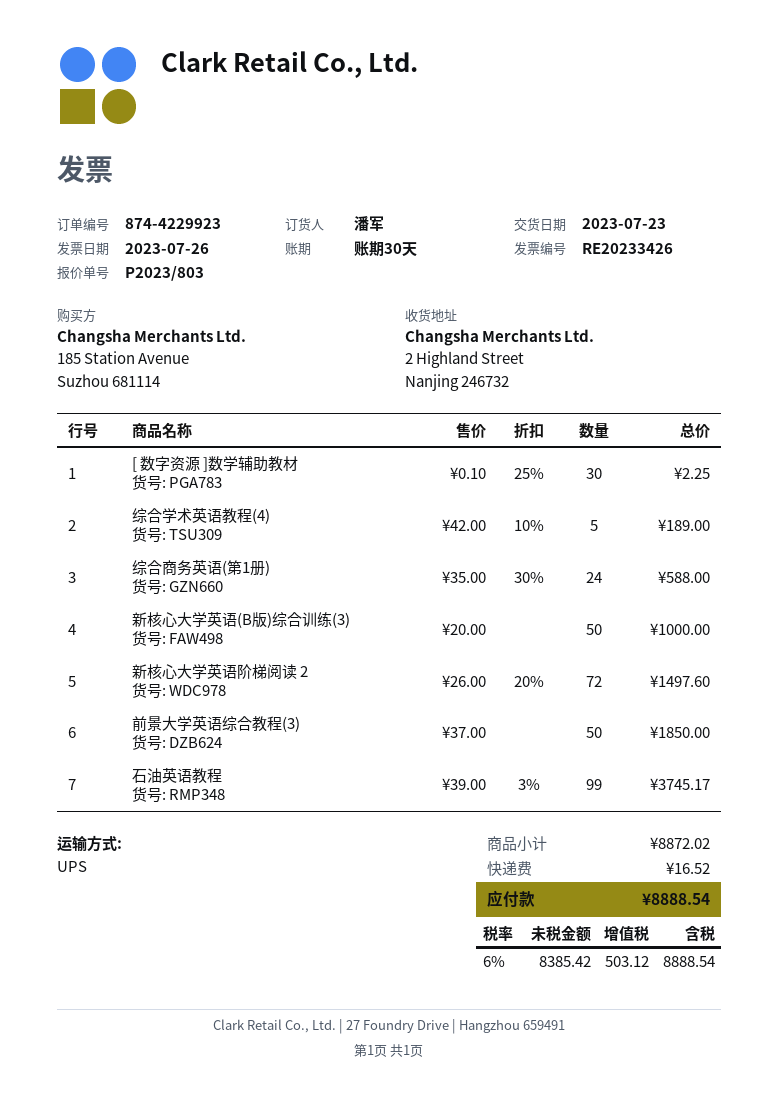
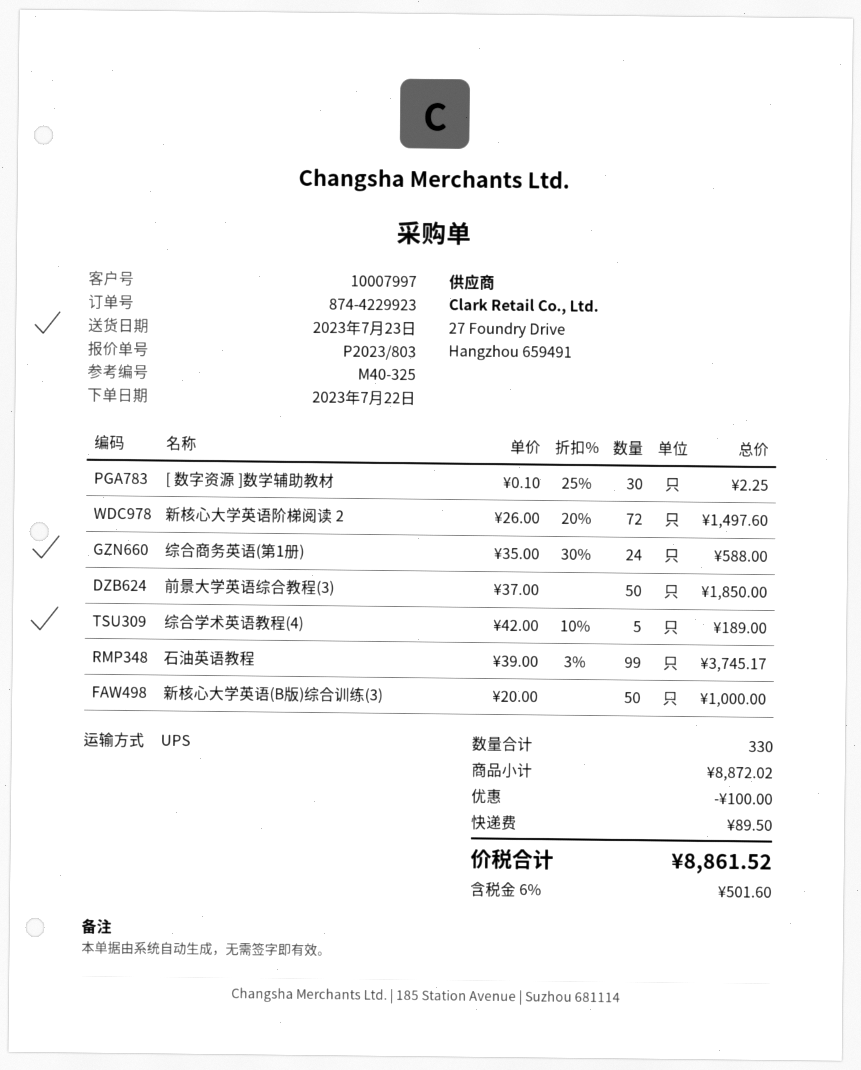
discount: none -> 100.00
shipping: 16.52 -> 89.50
tax: 6% = 503.12 -> 6% = 501.60
total: 8888.54 -> 8861.52

